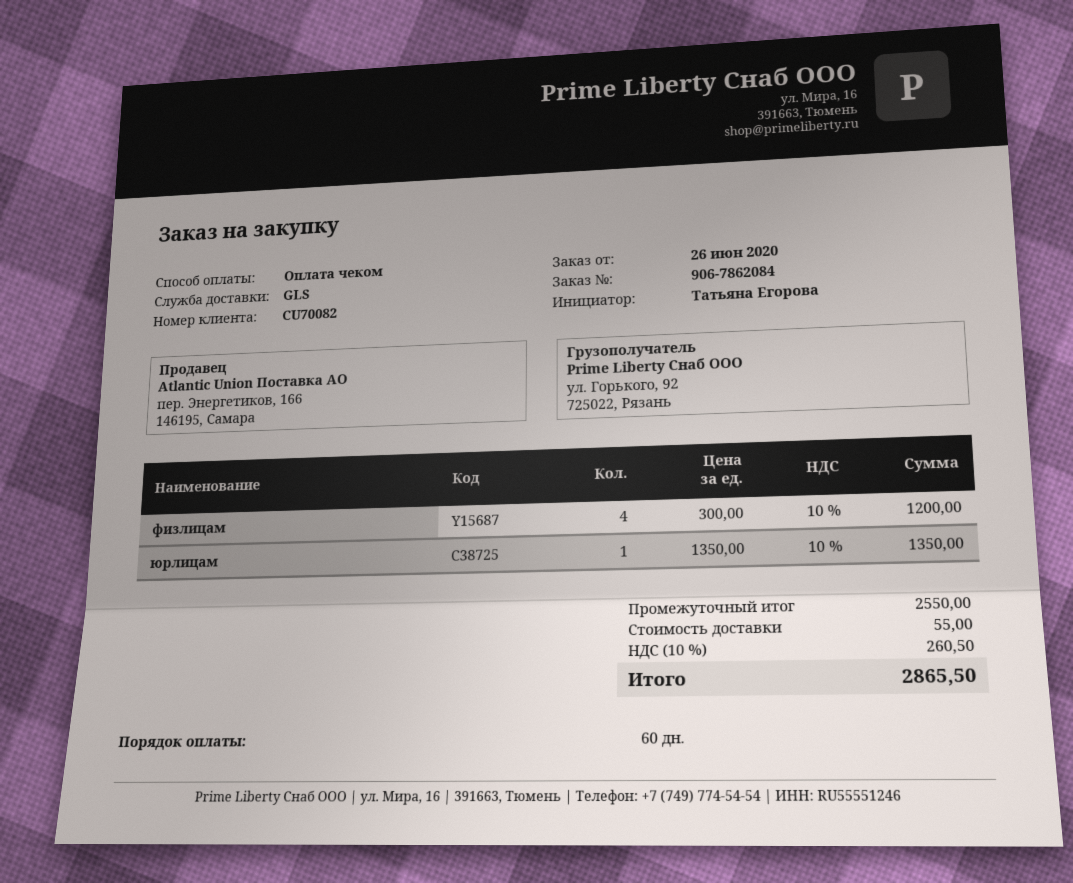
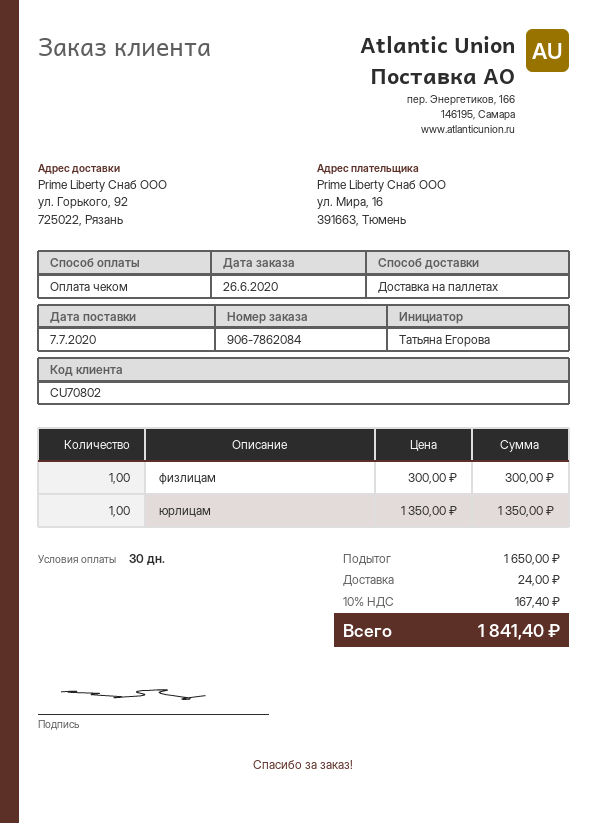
payment terms: 60 days -> 30 days
customer number: CU70082 -> CU70802
shipping method: GLS -> pallet freight
физлицам: 4 x 300.00 = 1200.00 -> 1 x 300.00 = 300.00
subtotal: 2550.00 -> 1650.00
shipping: 55.00 -> 24.00
tax: 10% = 260.50 -> 10% = 167.40
total: 2865.50 -> 1841.40

